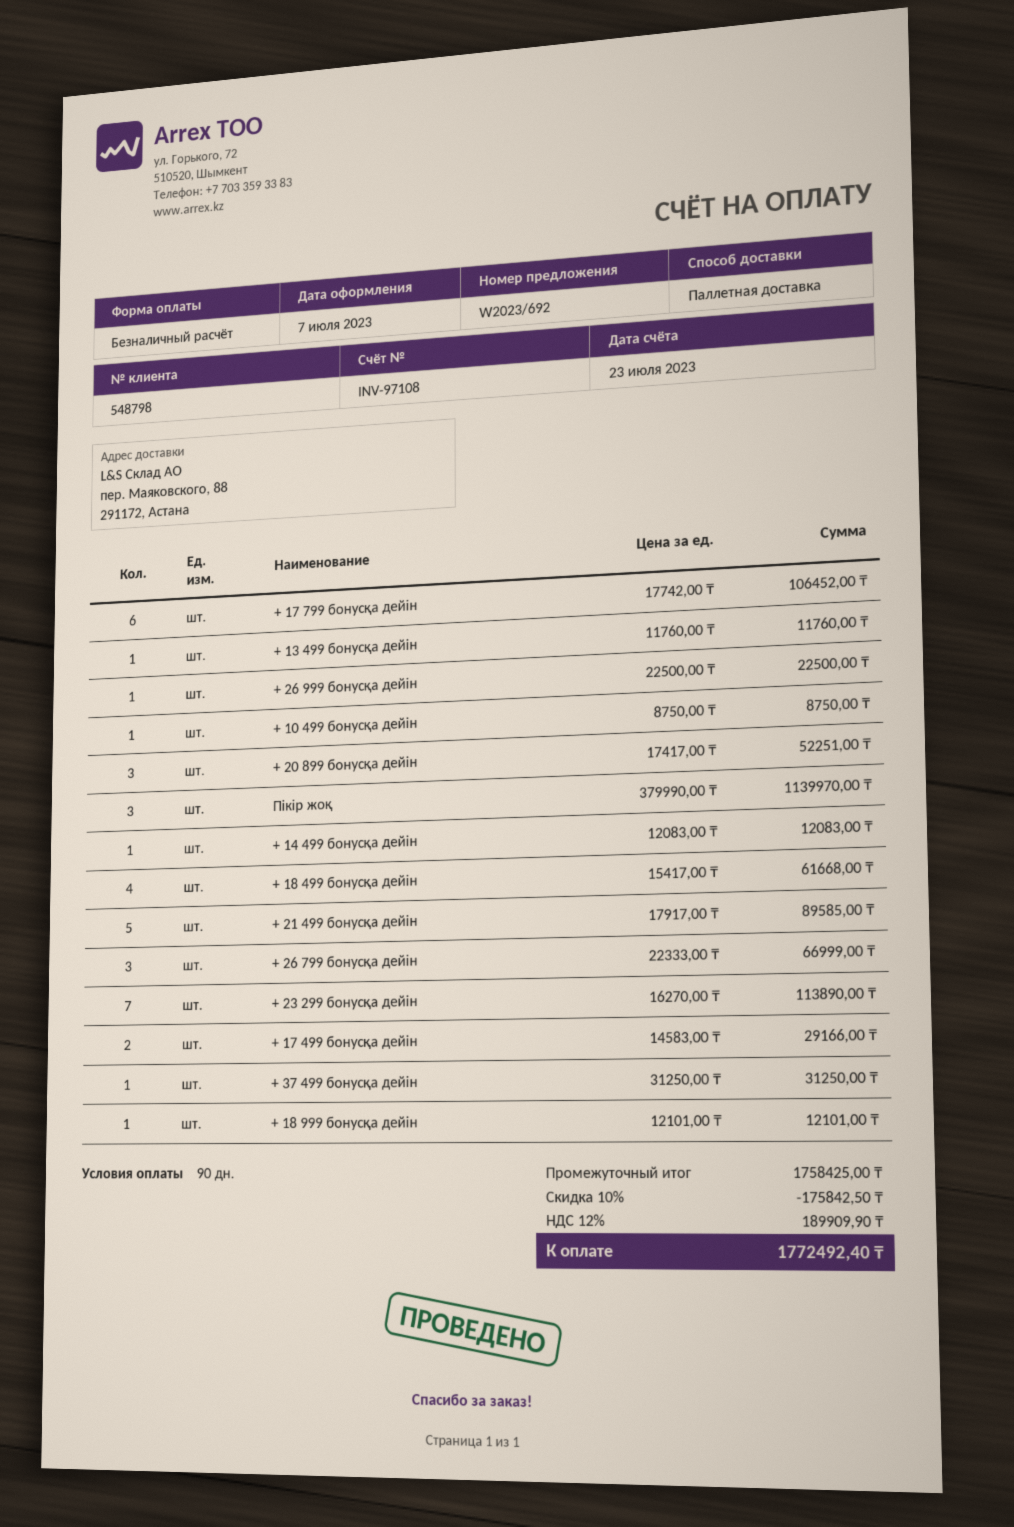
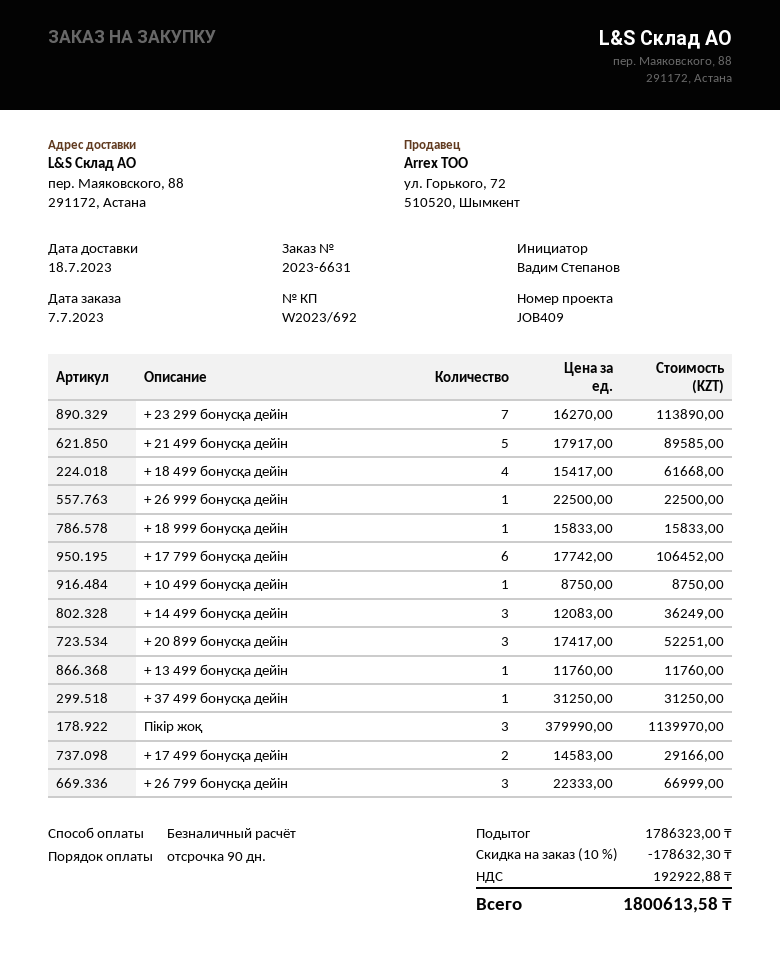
+ 14 499 бонусқа дейін: 1 x 12083.00 = 12083.00 -> 3 x 12083.00 = 36249.00
+ 18 999 бонусқа дейін: 1 x 12101.00 = 12101.00 -> 1 x 15833.00 = 15833.00
subtotal: 1758425.00 -> 1786323.00
discount: 10% = 175842.50 -> 10% = 178632.30
tax: 189909.90 -> 192922.88
total: 1772492.40 -> 1800613.58

